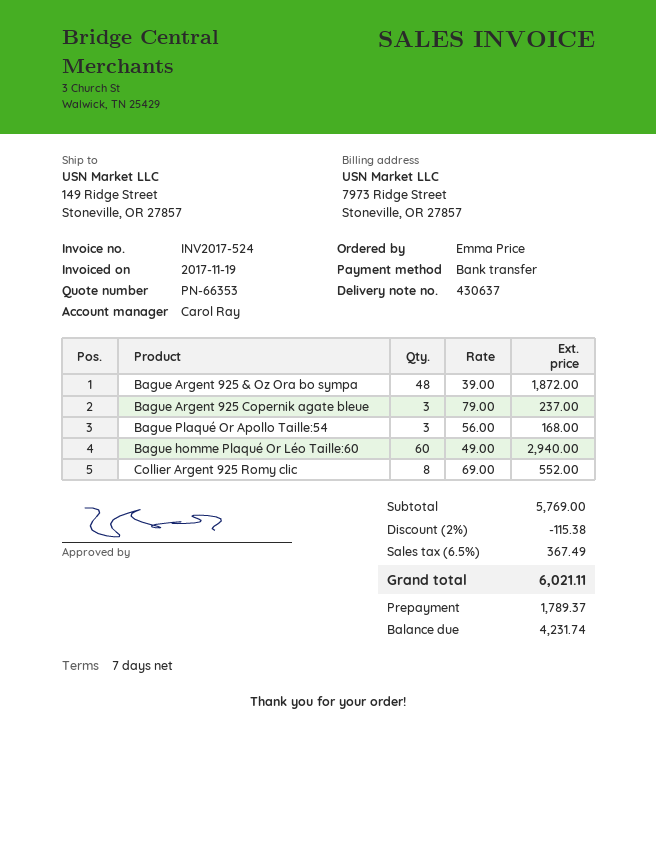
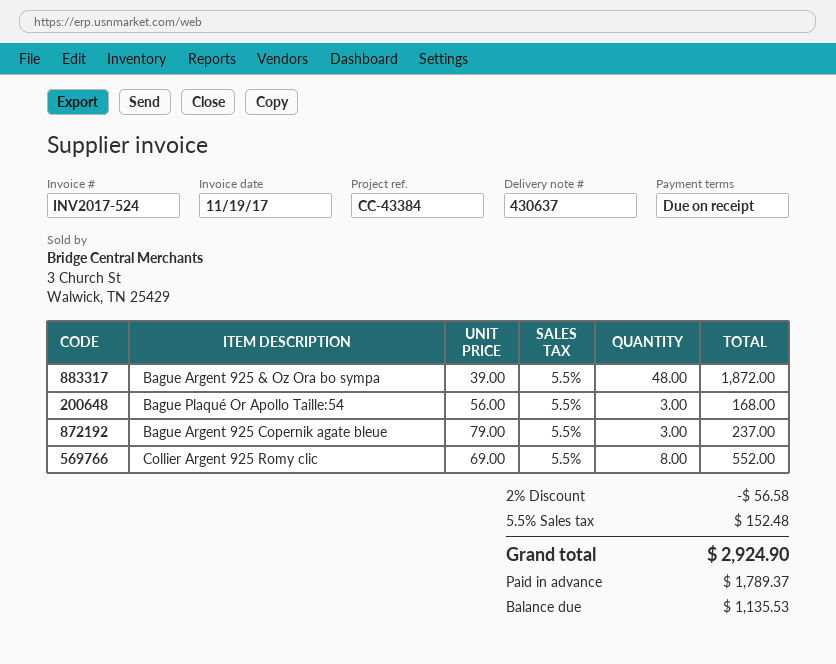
payment terms: 7 days -> on receipt
Bague homme Plaqué Or Léo Taille:60: 60 x 49.00 = 2940.00 -> none
discount: 2% = 115.38 -> 2% = 56.58
tax: 6.5% = 367.49 -> 5.5% = 152.48
total: 6021.11 -> 2924.90
balance: 4231.74 -> 1135.53

